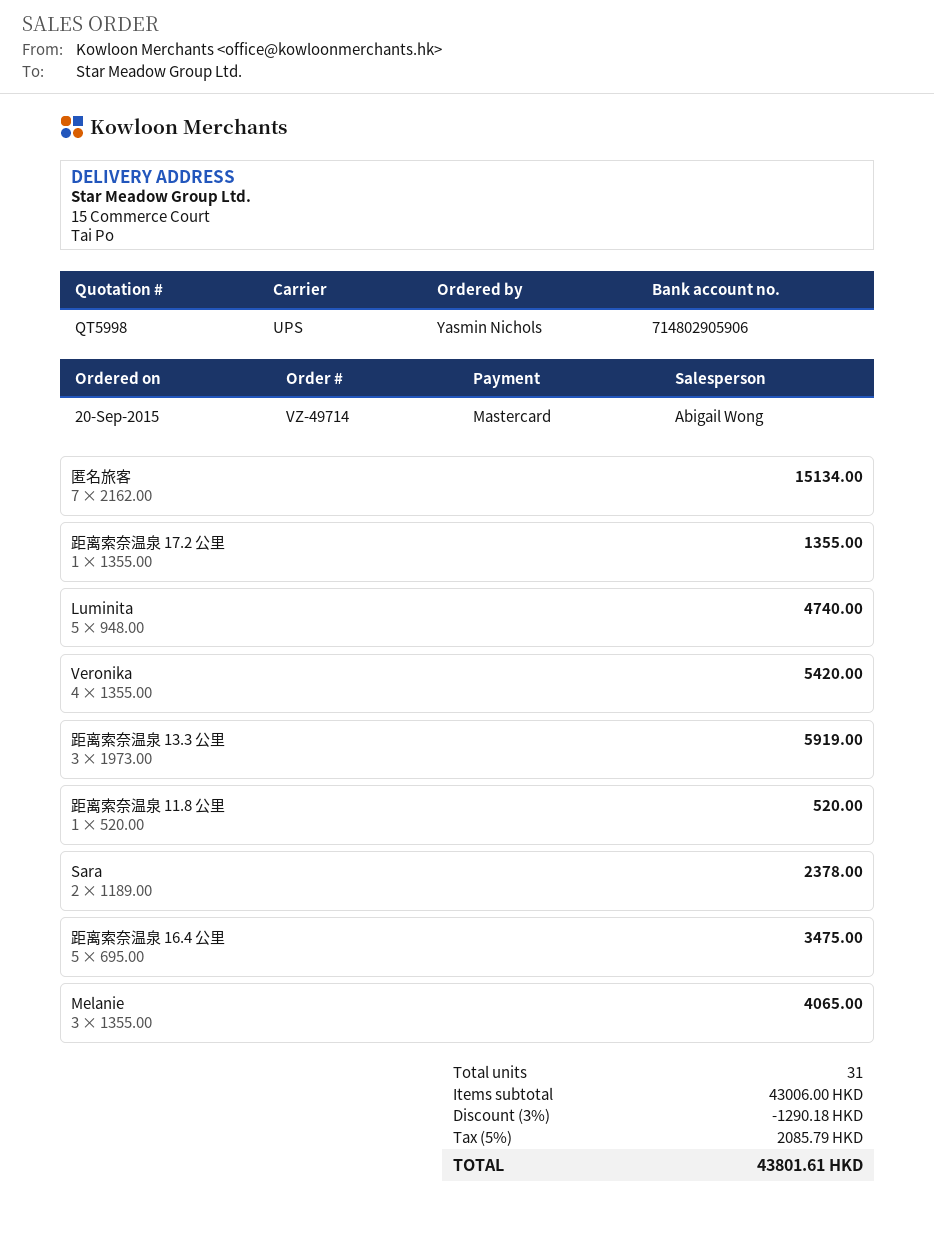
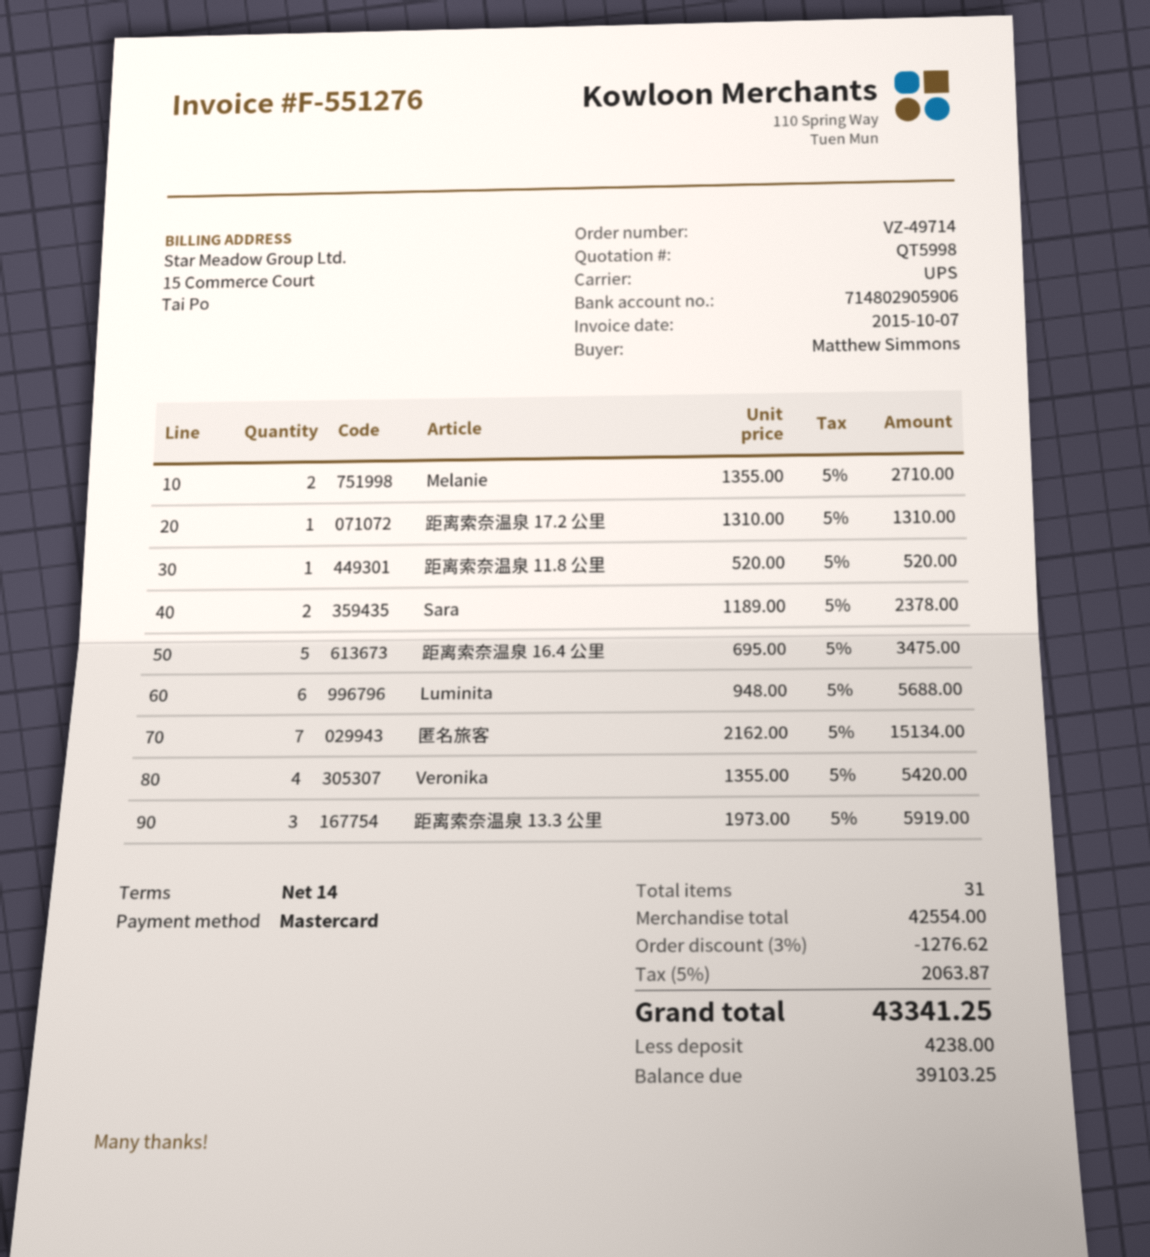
ordered by: Yasmin Nichols -> Matthew Simmons
距离索奈温泉 17.2 公里: 1 x 1355.00 = 1355.00 -> 1 x 1310.00 = 1310.00
Luminita: 5 x 948.00 = 4740.00 -> 6 x 948.00 = 5688.00
Melanie: 3 x 1355.00 = 4065.00 -> 2 x 1355.00 = 2710.00
subtotal: 43006.00 -> 42554.00
discount: 3% = 1290.18 -> 3% = 1276.62
tax: 5% = 2085.79 -> 5% = 2063.87
total: 43801.61 -> 43341.25

